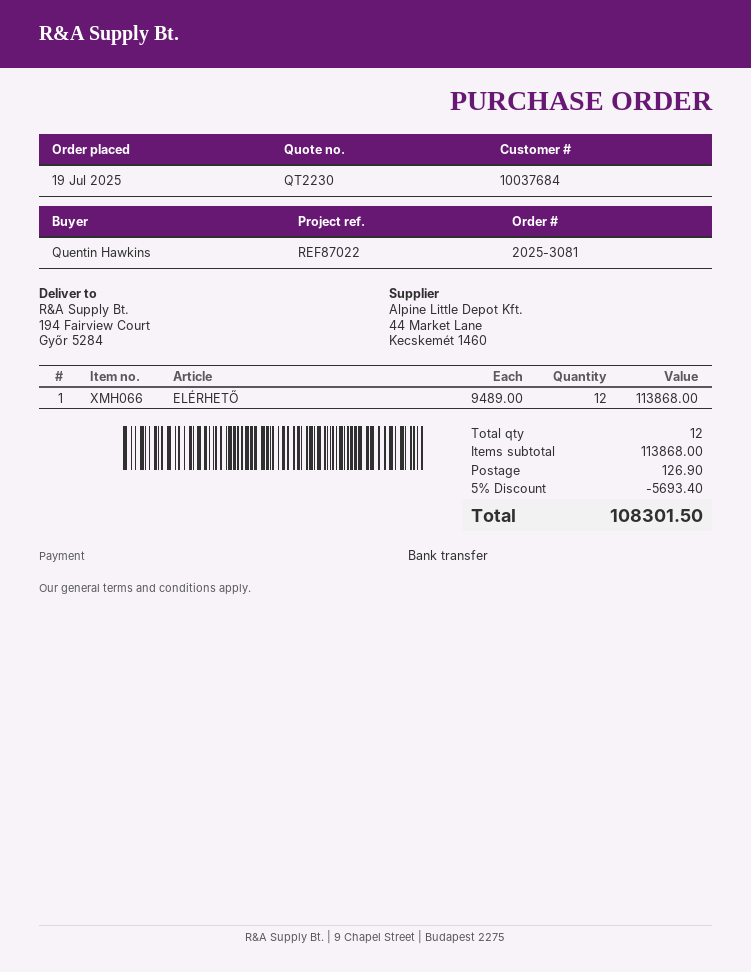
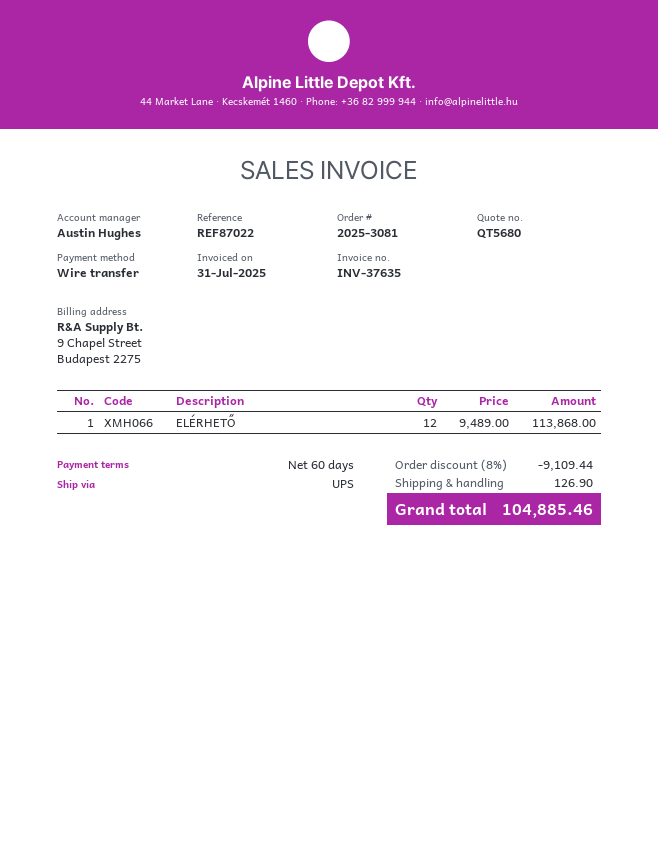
quote number: QT2230 -> QT5680
discount: 5% = 5693.40 -> 8% = 9109.44
total: 108301.50 -> 104885.46

